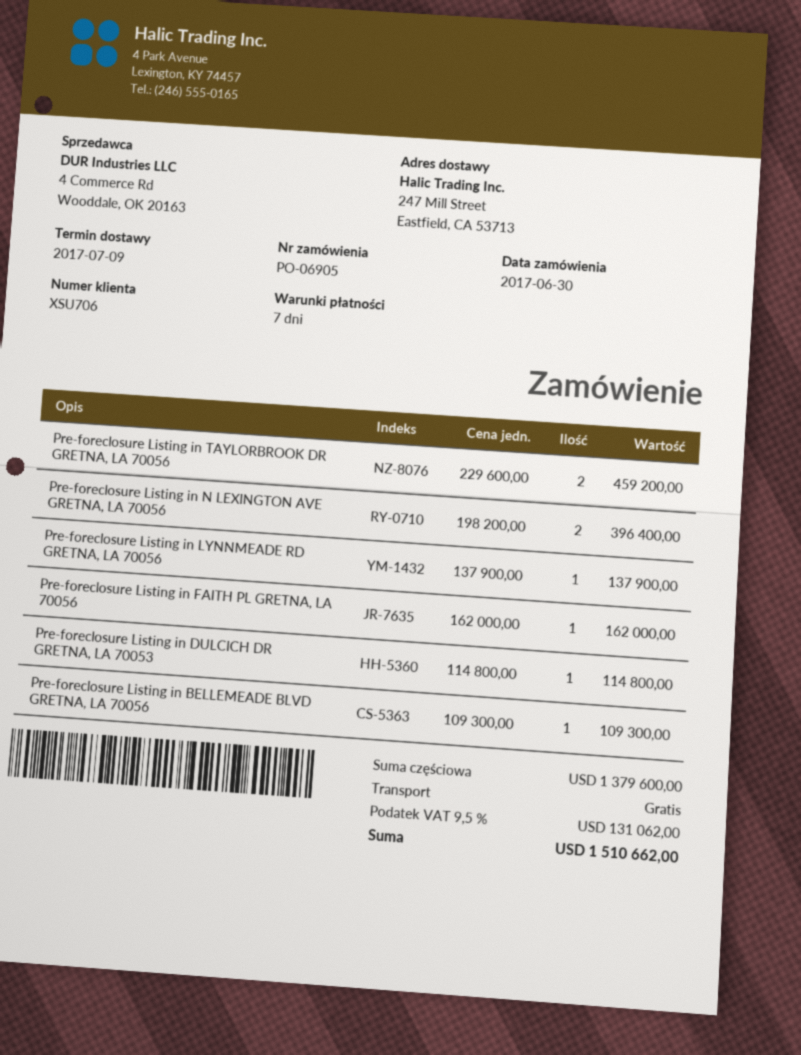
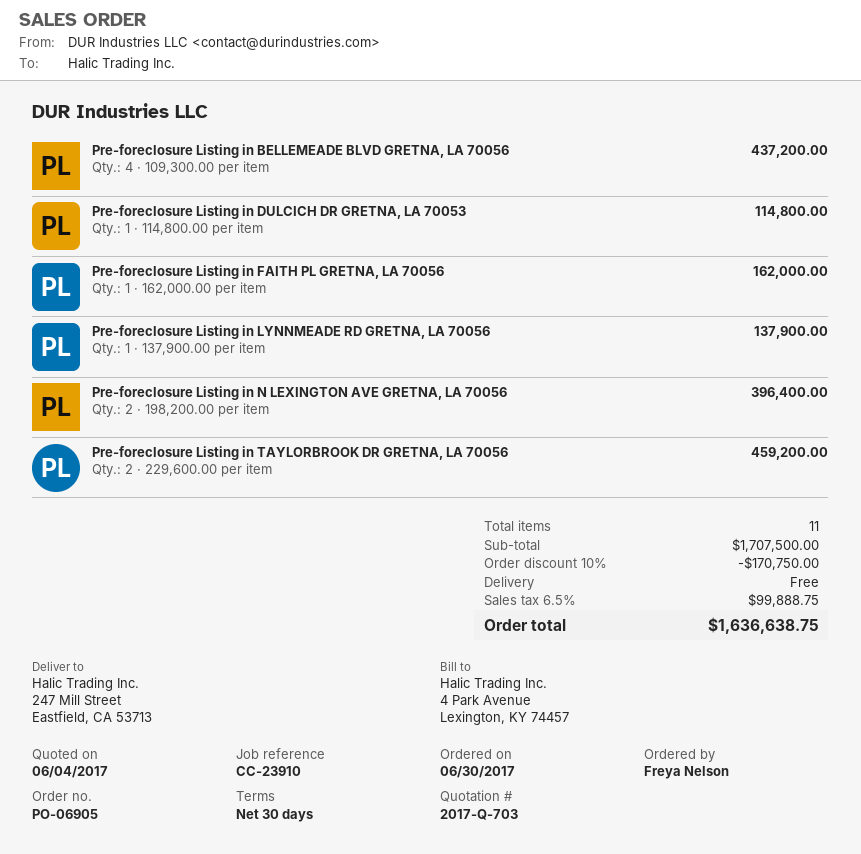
payment terms: 7 days -> 30 days
Pre-foreclosure Listing in BELLEMEADE BLVD GRETNA, LA 70056: 1 x 109300.00 = 109300.00 -> 4 x 109300.00 = 437200.00
subtotal: 1379600.00 -> 1707500.00
discount: none -> 10% = 170750.00
tax: 9.5% = 131062.00 -> 6.5% = 99888.75
total: 1510662.00 -> 1636638.75

